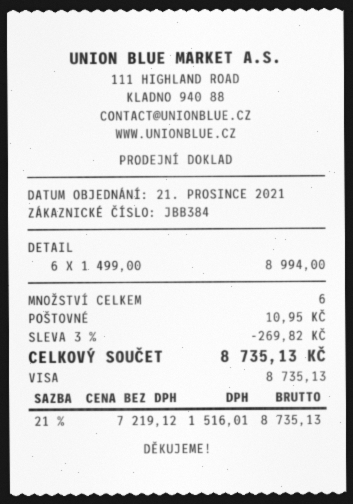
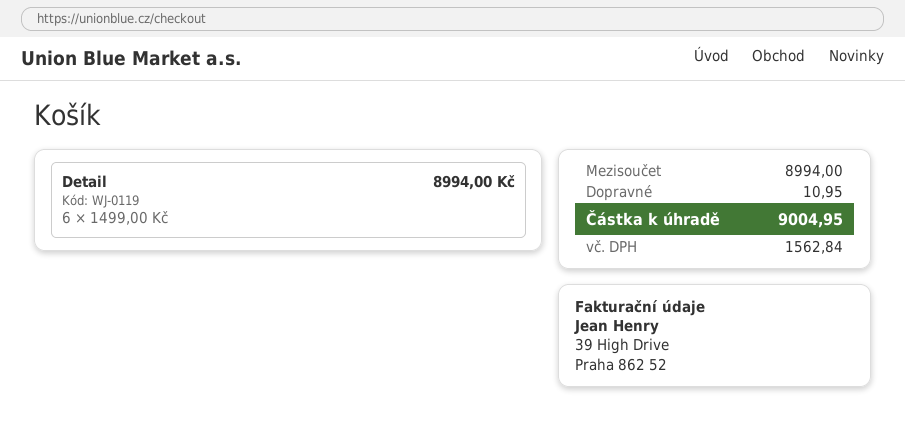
discount: 3% = 269.82 -> none
tax: 1516.01 -> 1562.84
total: 8735.13 -> 9004.95

